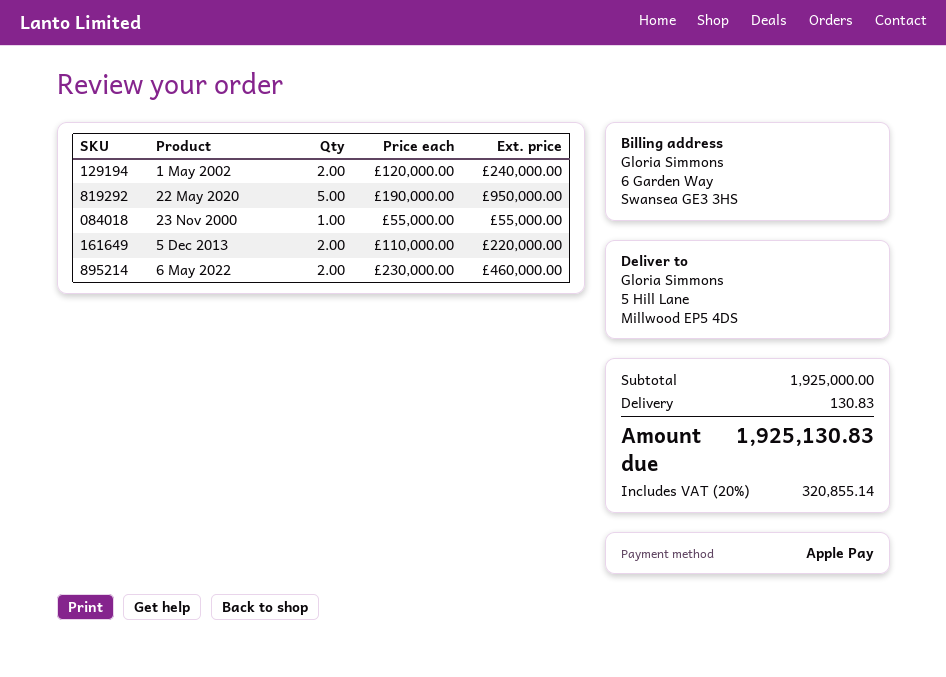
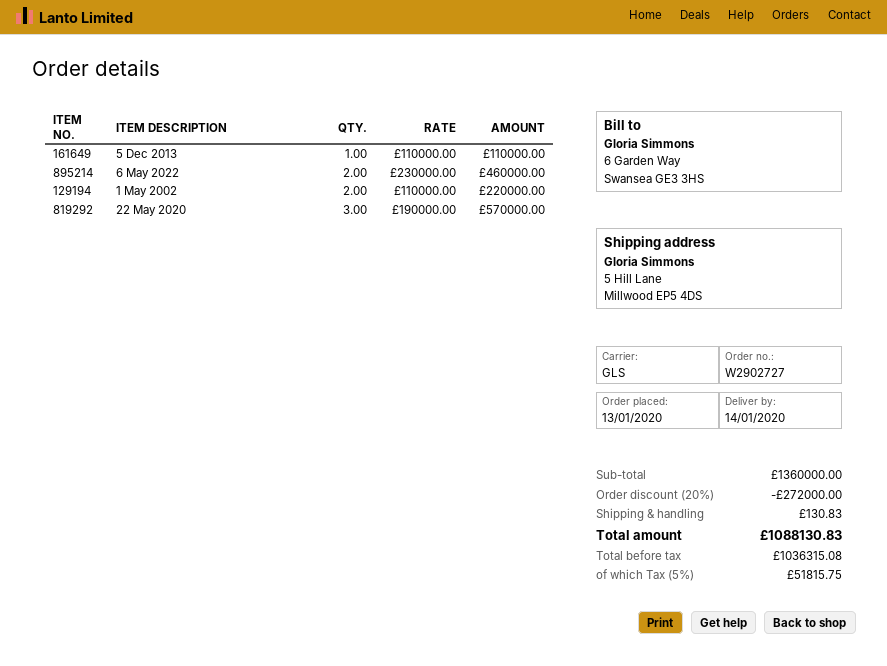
1 May 2002: 2 x 120000.00 = 240000.00 -> 2 x 110000.00 = 220000.00
22 May 2020: 5 x 190000.00 = 950000.00 -> 3 x 190000.00 = 570000.00
23 Nov 2000: 1 x 55000.00 = 55000.00 -> none
5 Dec 2013: 2 x 110000.00 = 220000.00 -> 1 x 110000.00 = 110000.00
subtotal: 1925000.00 -> 1360000.00
discount: none -> 20% = 272000.00
tax: 20% = 320855.14 -> 5% = 51815.75
total: 1925130.83 -> 1088130.83

